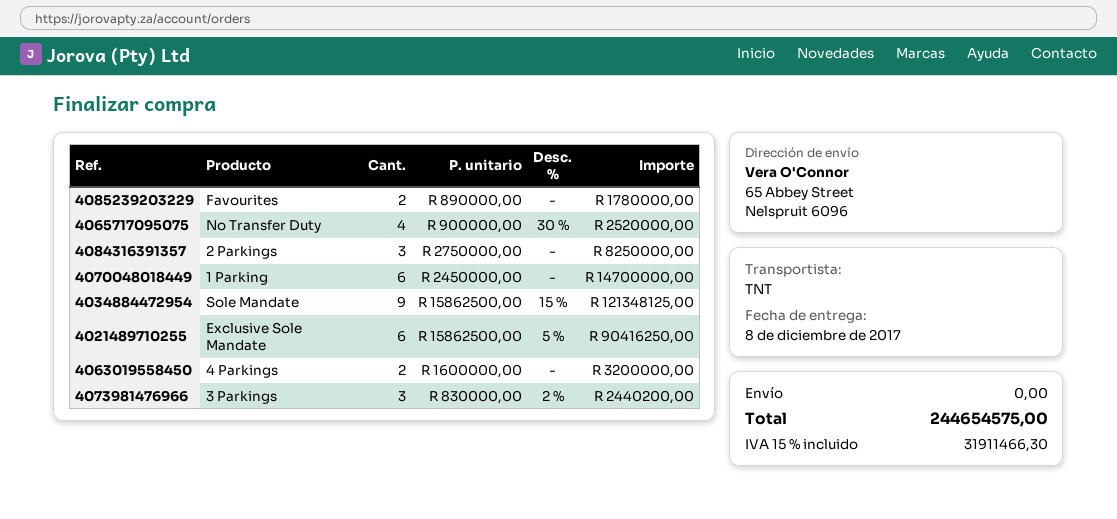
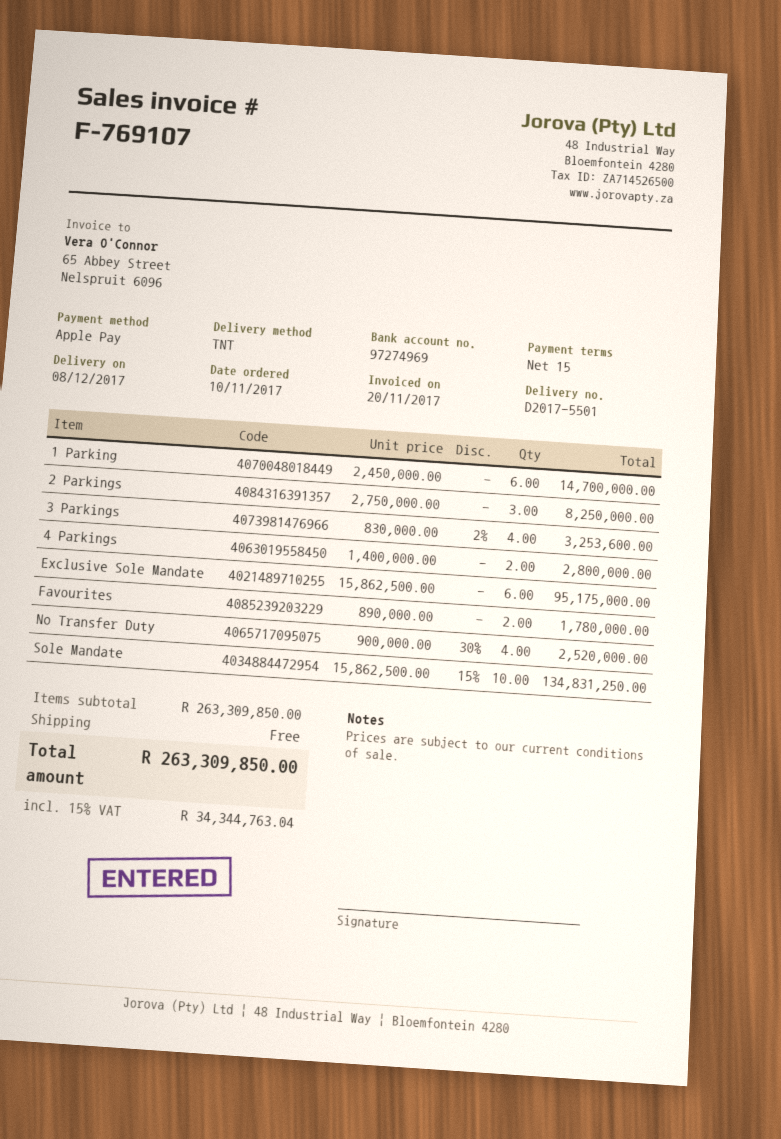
Sole Mandate: 9 x 15862500.00 - 15% = 121348125.00 -> 10 x 15862500.00 - 15% = 134831250.00
Exclusive Sole Mandate: 6 x 15862500.00 - 5% = 90416250.00 -> 6 x 15862500.00 = 95175000.00
4 Parkings: 2 x 1600000.00 = 3200000.00 -> 2 x 1400000.00 = 2800000.00
3 Parkings: 3 x 830000.00 - 2% = 2440200.00 -> 4 x 830000.00 - 2% = 3253600.00
tax: 15% = 31911466.30 -> 15% = 34344763.04
total: 244654575.00 -> 263309850.00

